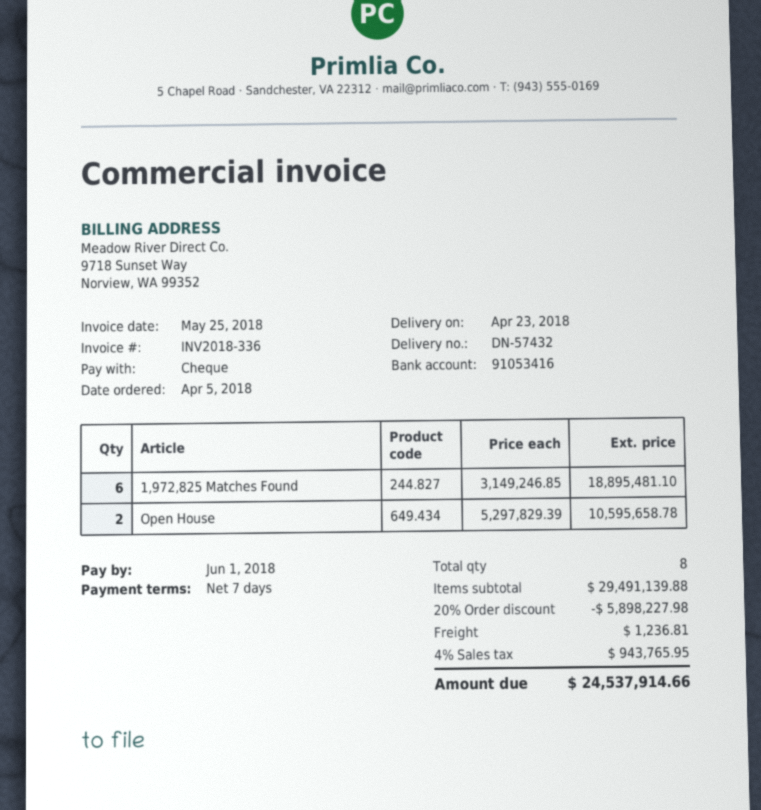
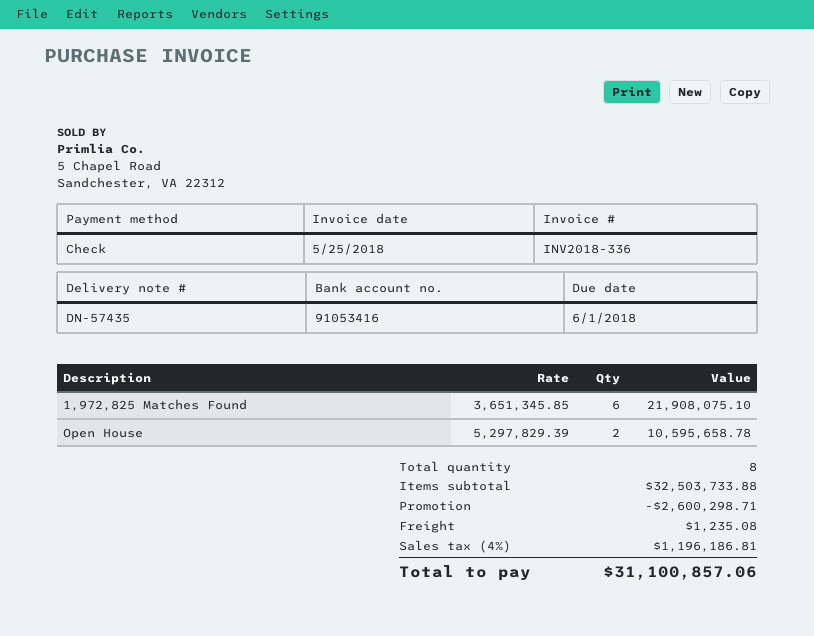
delivery note number: DN-57432 -> DN-57435
1,972,825 Matches Found: 6 x 3149246.85 = 18895481.10 -> 6 x 3651345.85 = 21908075.10
subtotal: 29491139.88 -> 32503733.88
discount: 5898227.98 -> 2600298.71
shipping: 1236.81 -> 1235.08
tax: 4% = 943765.95 -> 4% = 1196186.81
total: 24537914.66 -> 31100857.06

